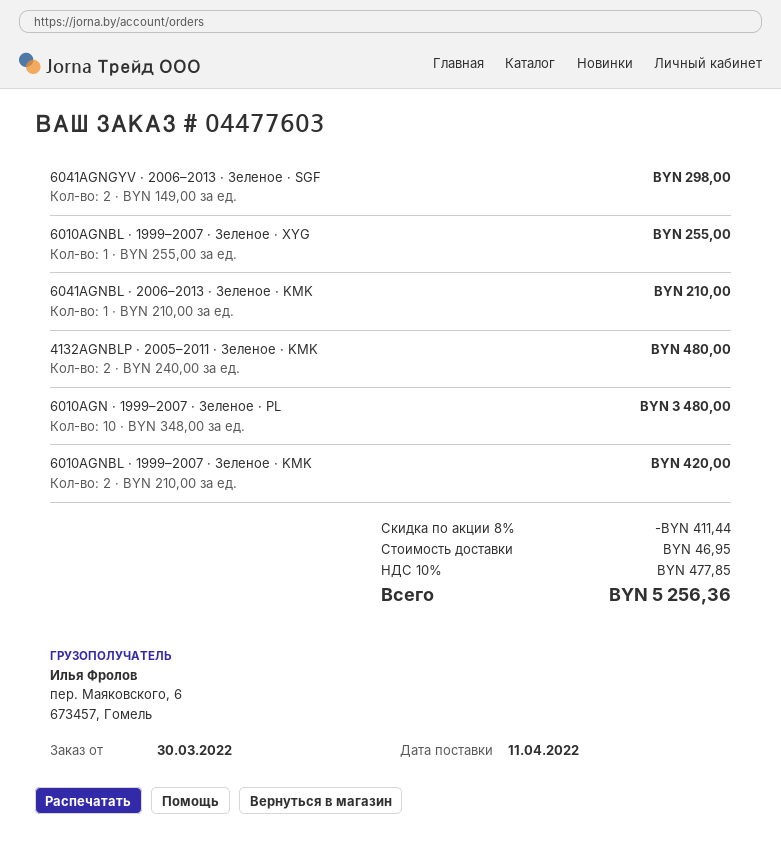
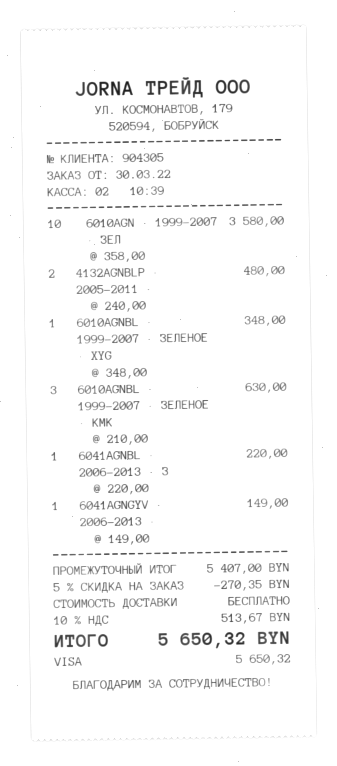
6041AGNGYV · 2006–2013 · Зеленое · SGF: 2 x 149.00 = 298.00 -> 1 x 149.00 = 149.00
6010AGNBL · 1999–2007 · Зеленое · XYG: 1 x 255.00 = 255.00 -> 1 x 348.00 = 348.00
6041AGNBL · 2006–2013 · Зеленое · KMK: 1 x 210.00 = 210.00 -> 1 x 220.00 = 220.00
6010AGN · 1999–2007 · Зеленое · PL: 10 x 348.00 = 3480.00 -> 10 x 358.00 = 3580.00
6010AGNBL · 1999–2007 · Зеленое · KMK: 2 x 210.00 = 420.00 -> 3 x 210.00 = 630.00
discount: 8% = 411.44 -> 5% = 270.35
shipping: 46.95 -> 0.00
tax: 10% = 477.85 -> 10% = 513.67
total: 5256.36 -> 5650.32

